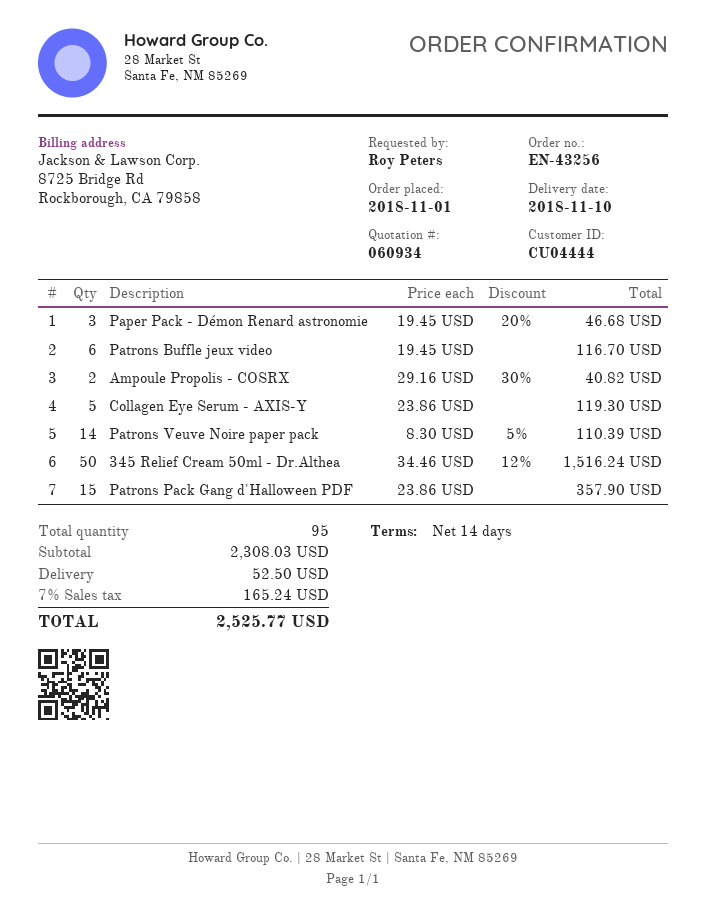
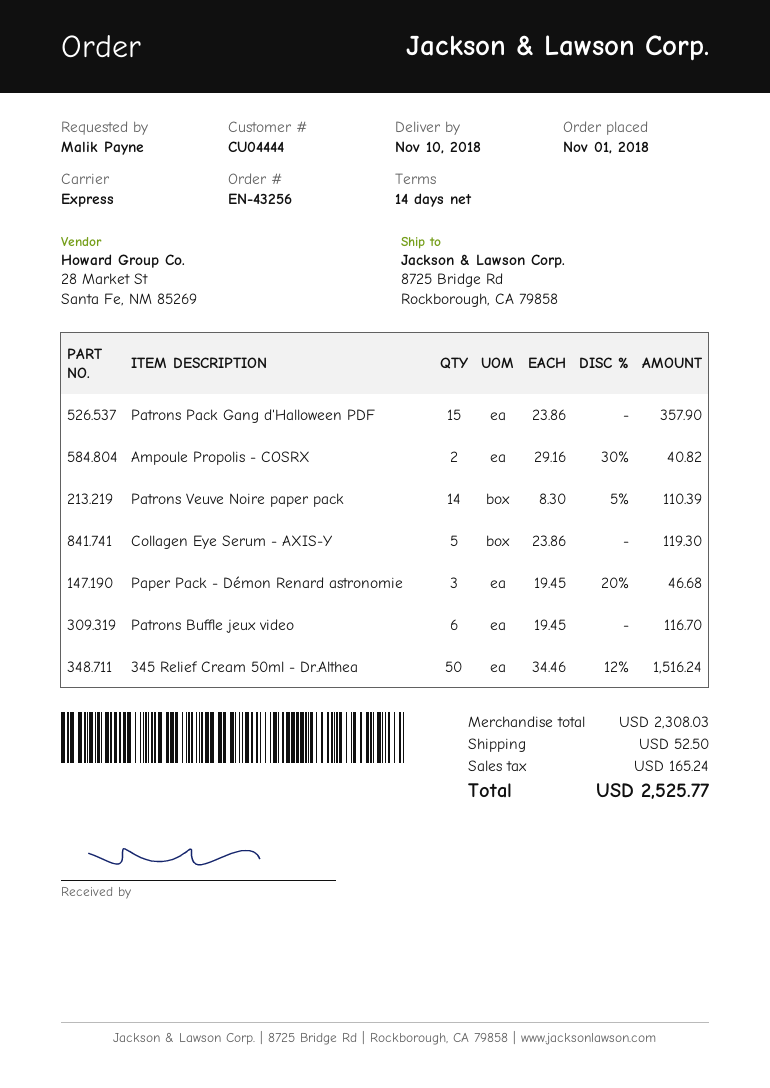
ordered by: Roy Peters -> Malik Payne

